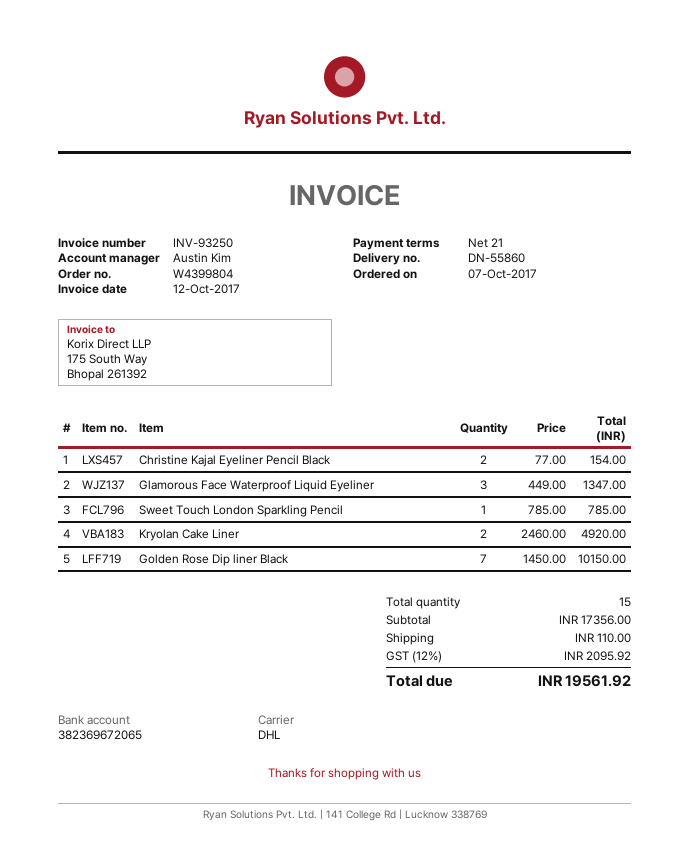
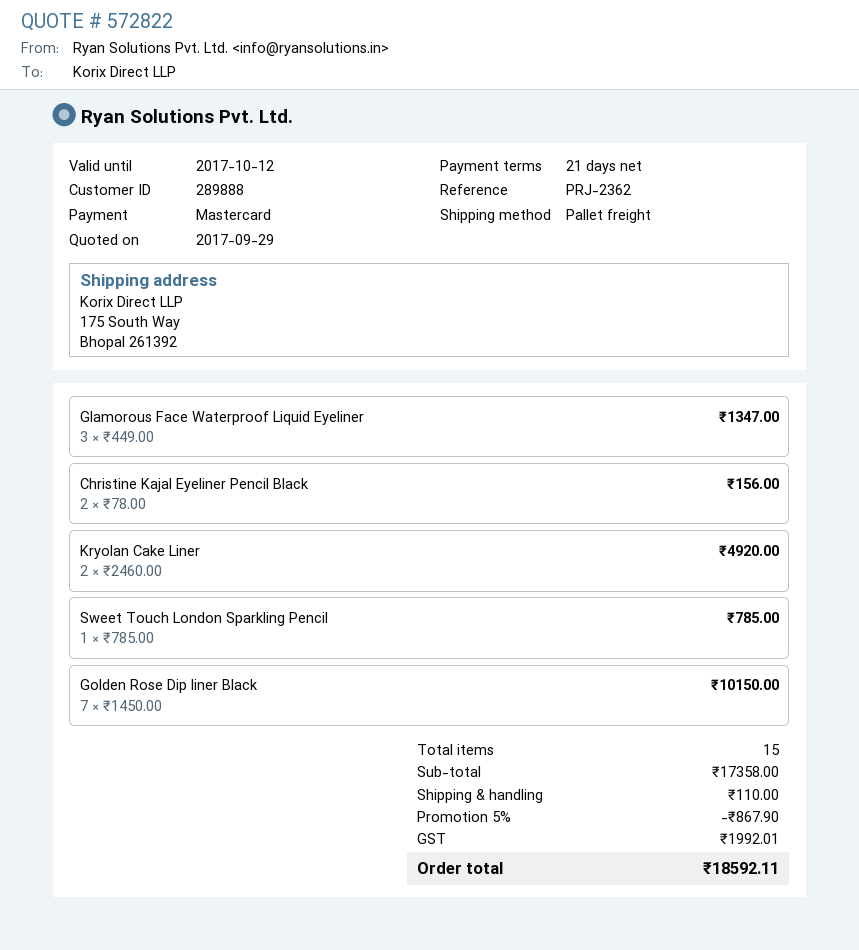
shipping method: DHL -> pallet freight
Christine Kajal Eyeliner Pencil Black: 2 x 77.00 = 154.00 -> 2 x 78.00 = 156.00
subtotal: 17356.00 -> 17358.00
discount: none -> 5% = 867.90
tax: 2095.92 -> 1992.01
total: 19561.92 -> 18592.11

